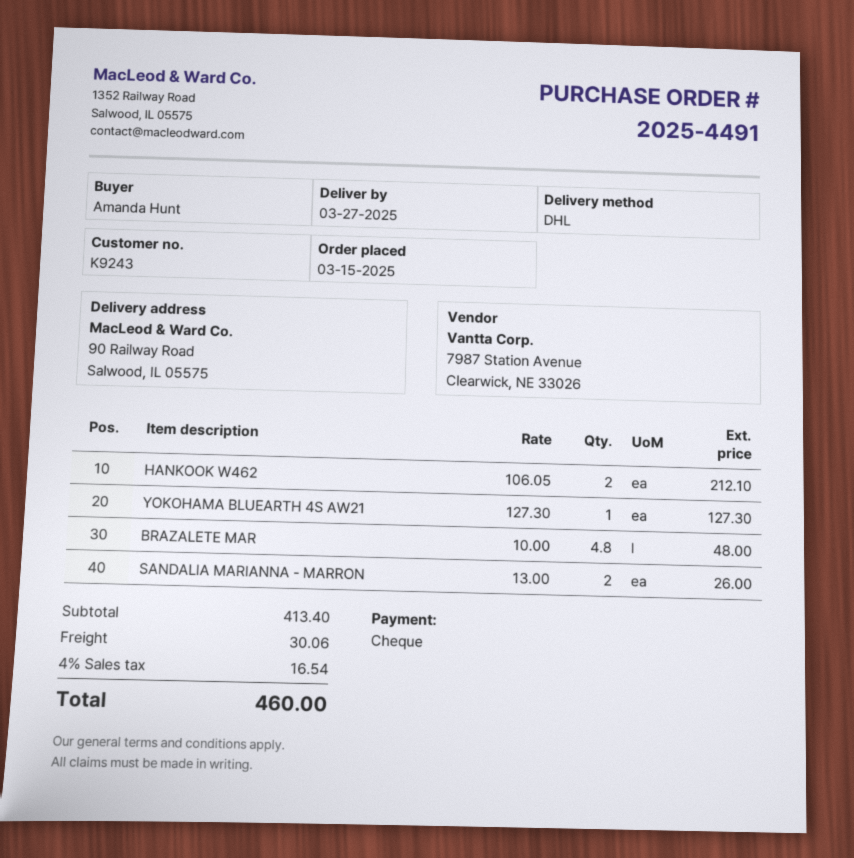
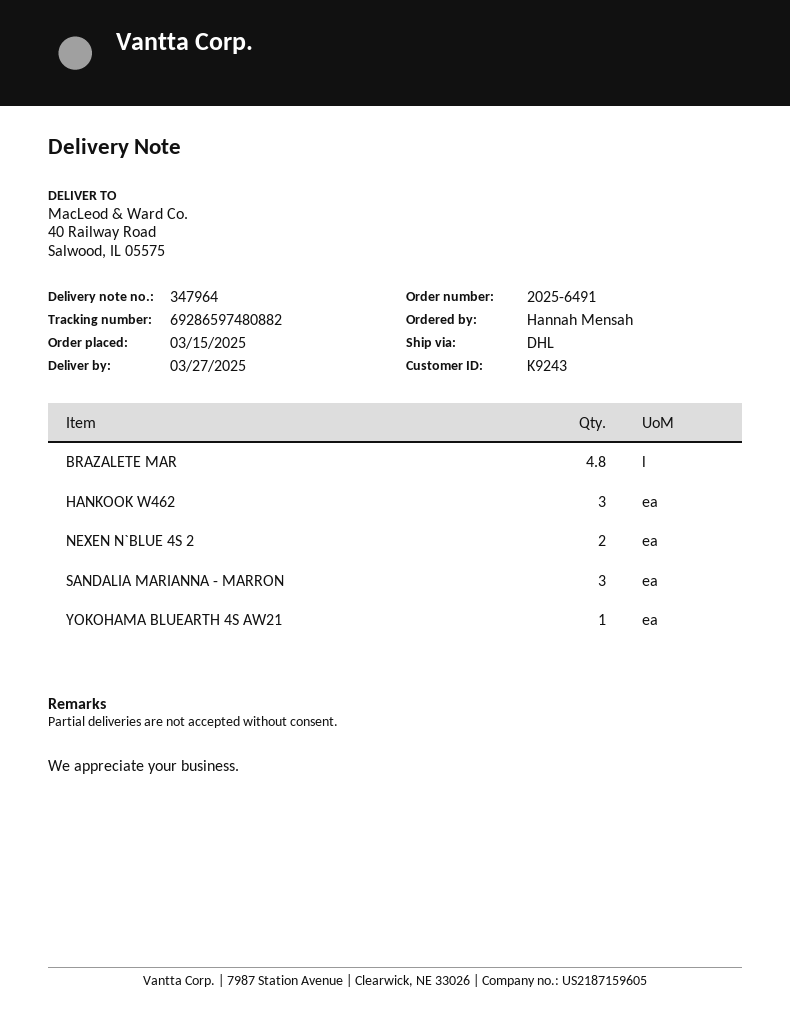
order number: 2025-4491 -> 2025-6491
ordered by: Amanda Hunt -> Hannah Mensah
ship to: 90 Railway Road, Salwood, IL 05575 -> 40 Railway Road, Salwood, IL 05575
HANKOOK W462: 2 -> 3
SANDALIA MARIANNA - MARRON: 2 -> 3
NEXEN N`BLUE 4S 2: none -> 2

